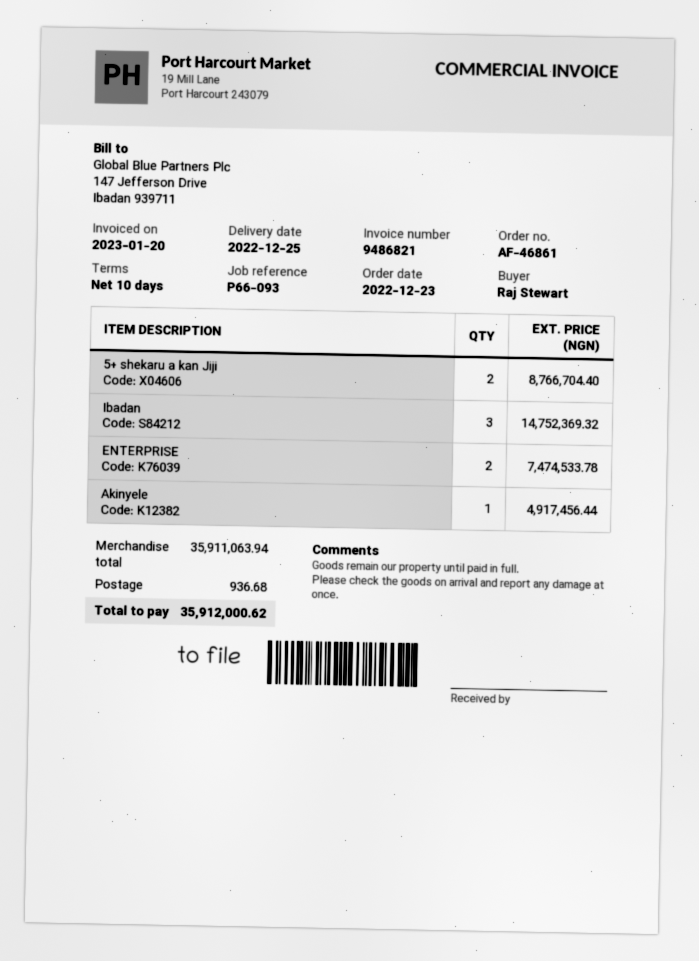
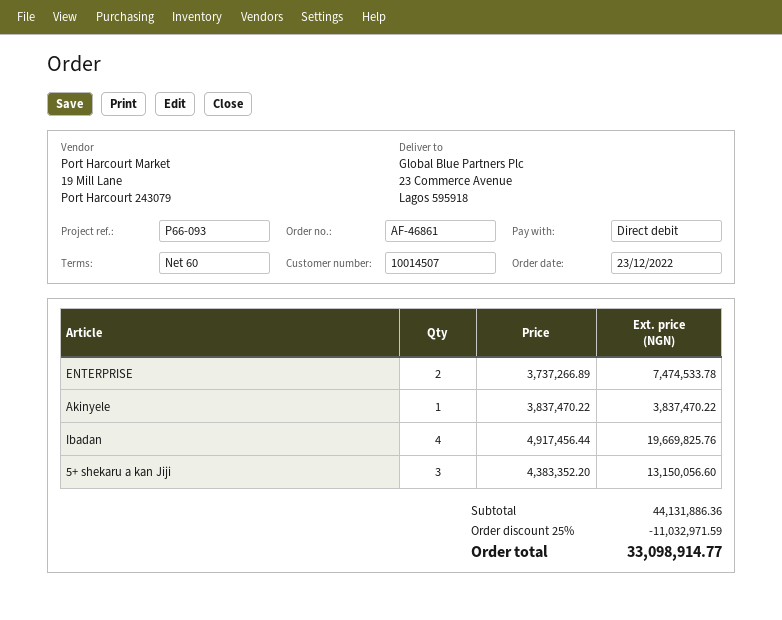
payment terms: 10 days -> 60 days
5+ shekaru a kan Jiji: 2 for 8766704.40 -> 3 for 13150056.60
Ibadan: 3 for 14752369.32 -> 4 for 19669825.76
Akinyele: 1 for 4917456.44 -> 1 for 3837470.22
subtotal: 35911063.94 -> 44131886.36
discount: none -> 25% = 11032971.59
shipping: 936.68 -> none
total: 35912000.62 -> 33098914.77

